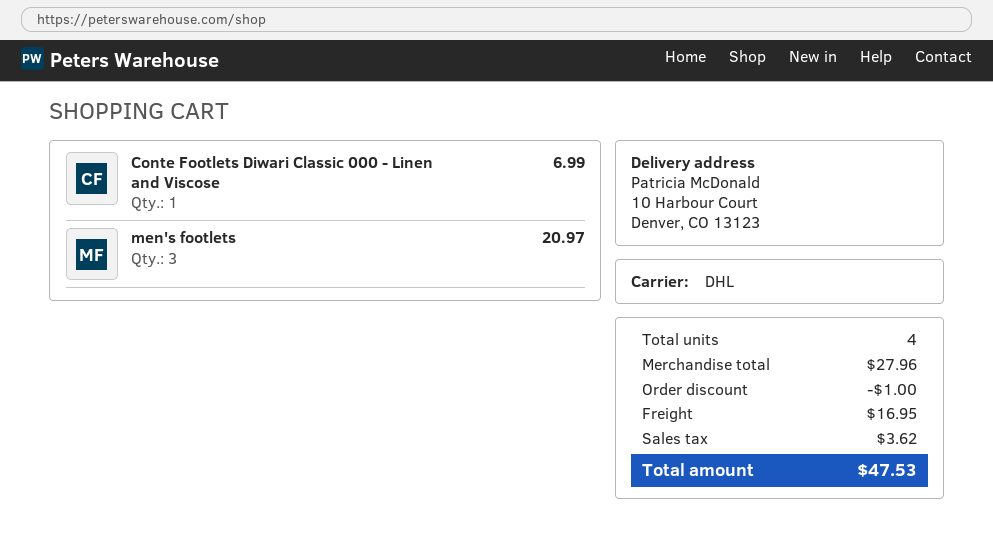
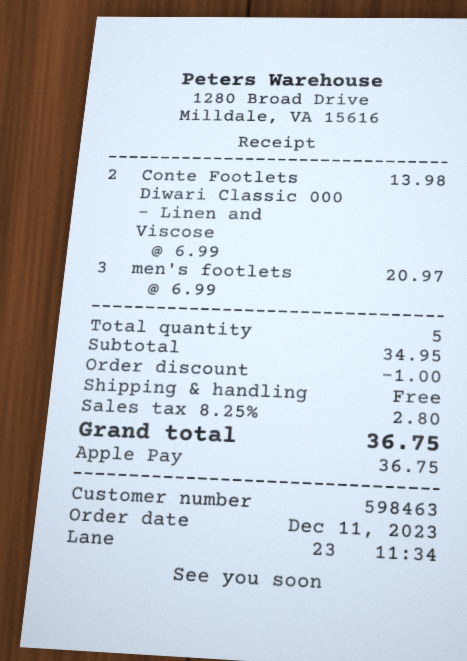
Conte Footlets Diwari Classic 000 - Linen and Viscose: 1 for 6.99 -> 2 for 13.98
total quantity: 4 -> 5
subtotal: 27.96 -> 34.95
shipping: 16.95 -> 0.00
tax: 3.62 -> 2.80
total: 47.53 -> 36.75

